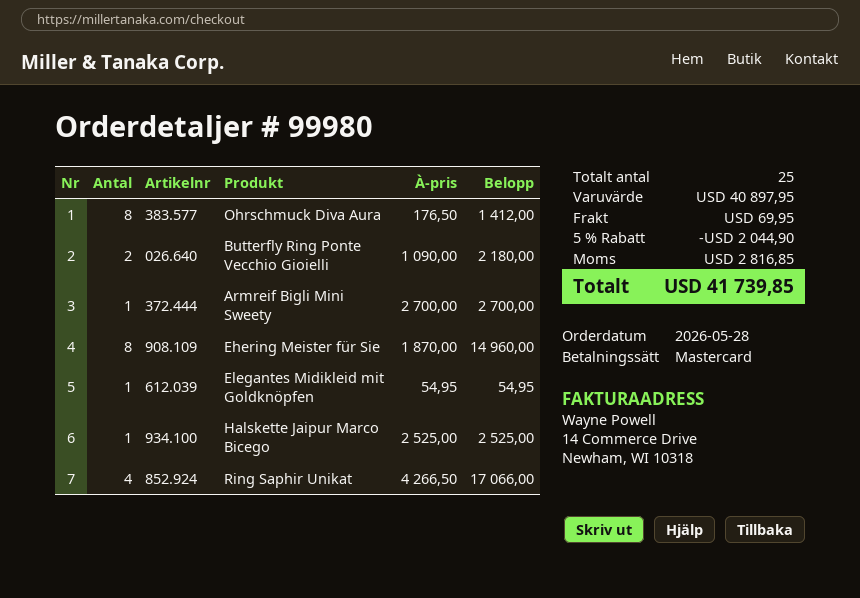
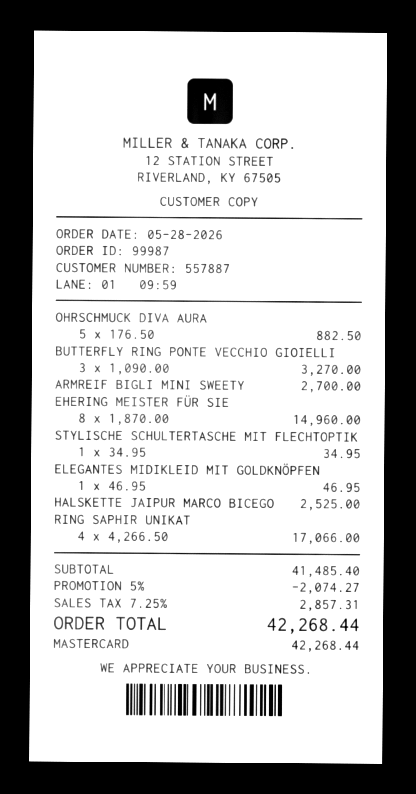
order number: 99980 -> 99987
Ohrschmuck Diva Aura: 8 x 176.50 = 1412.00 -> 5 x 176.50 = 882.50
Butterfly Ring Ponte Vecchio Gioielli: 2 x 1090.00 = 2180.00 -> 3 x 1090.00 = 3270.00
Elegantes Midikleid mit Goldknöpfen: 1 x 54.95 = 54.95 -> 1 x 46.95 = 46.95
STYLISCHE SCHULTERTASCHE MIT FLECHTOPTIK: none -> 1 x 34.95 = 34.95
subtotal: 40897.95 -> 41485.40
discount: 5% = 2044.90 -> 5% = 2074.27
shipping: 69.95 -> none
tax: 2816.85 -> 2857.31
total: 41739.85 -> 42268.44

